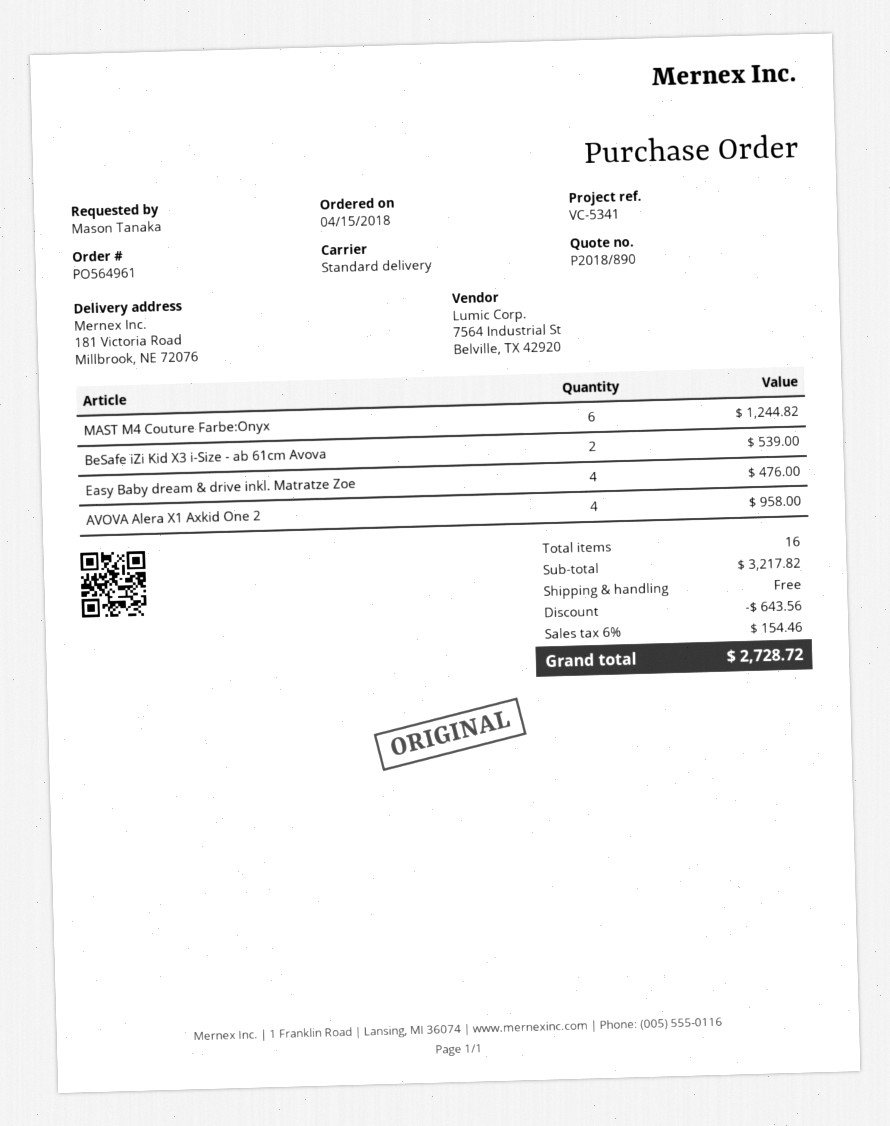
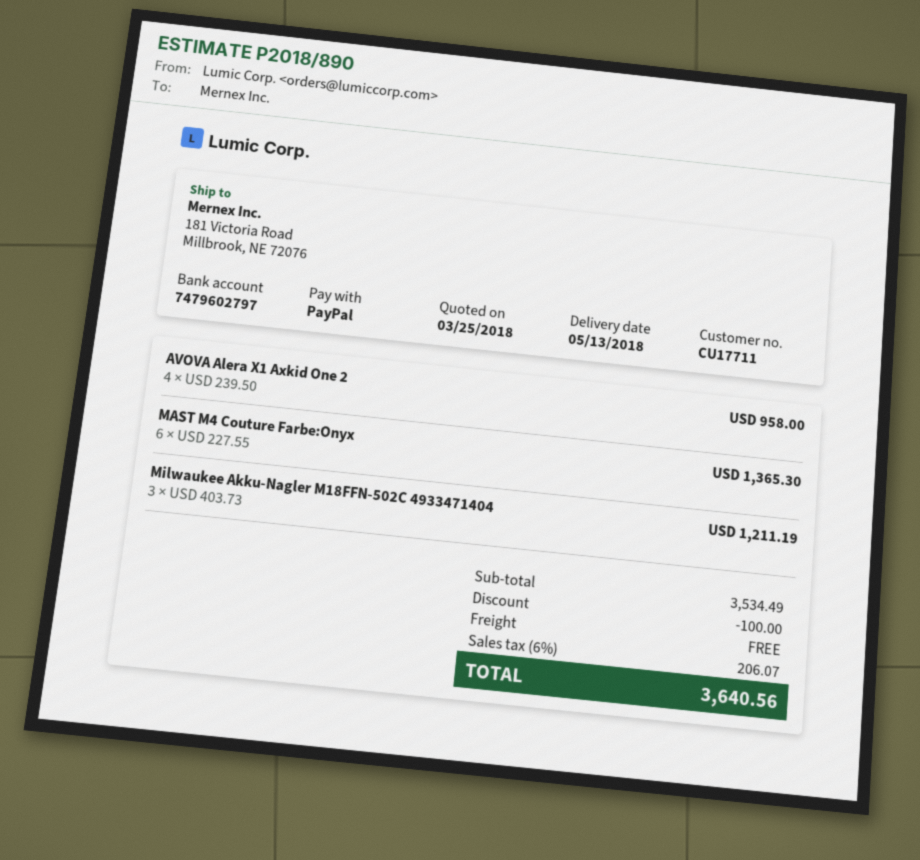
MAST M4 Couture Farbe:Onyx: 6 for 1244.82 -> 6 for 1365.30
BeSafe iZi Kid X3 i-Size - ab 61cm Avova: 2 for 539.00 -> none
Easy Baby dream & drive inkl. Matratze Zoe: 4 for 476.00 -> none
Milwaukee Akku-Nagler M18FFN-502C 4933471404: none -> 3 for 1211.19
subtotal: 3217.82 -> 3534.49
discount: 643.56 -> 100.00
tax: 6% = 154.46 -> 6% = 206.07
total: 2728.72 -> 3640.56

